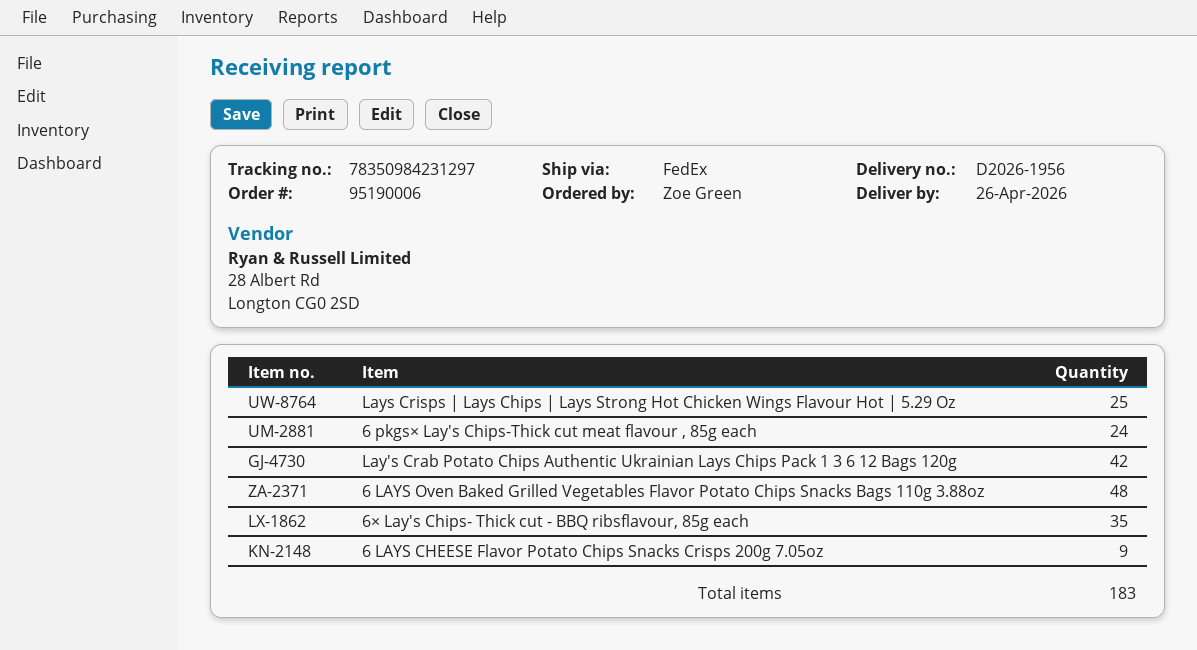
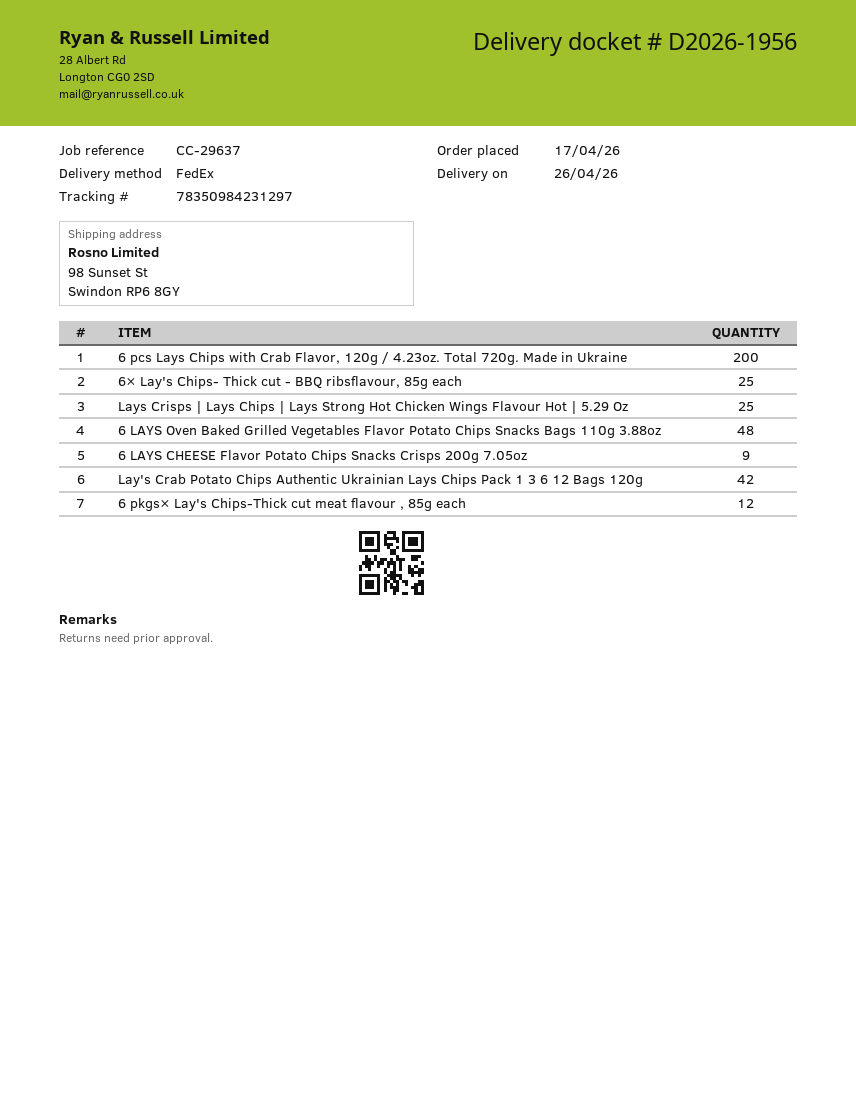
6 pkgs× Lay's Chips-Thick cut meat flavour , 85g each: 24 -> 12
6× Lay's Chips- Thick cut - BBQ ribsflavour, 85g each: 35 -> 25
6 pcs Lays Chips with Crab Flavor, 120g / 4.23oz. Total 720g. Made in Ukraine: none -> 200

